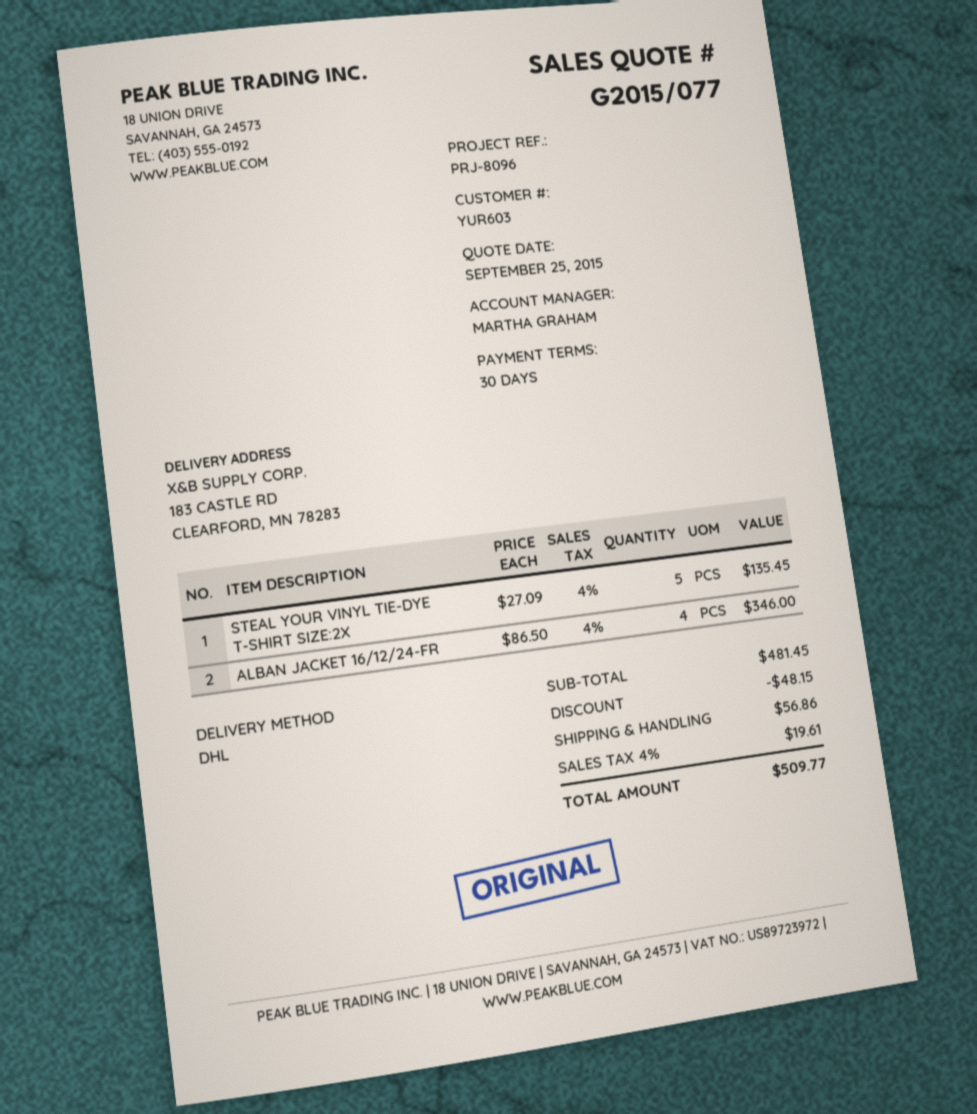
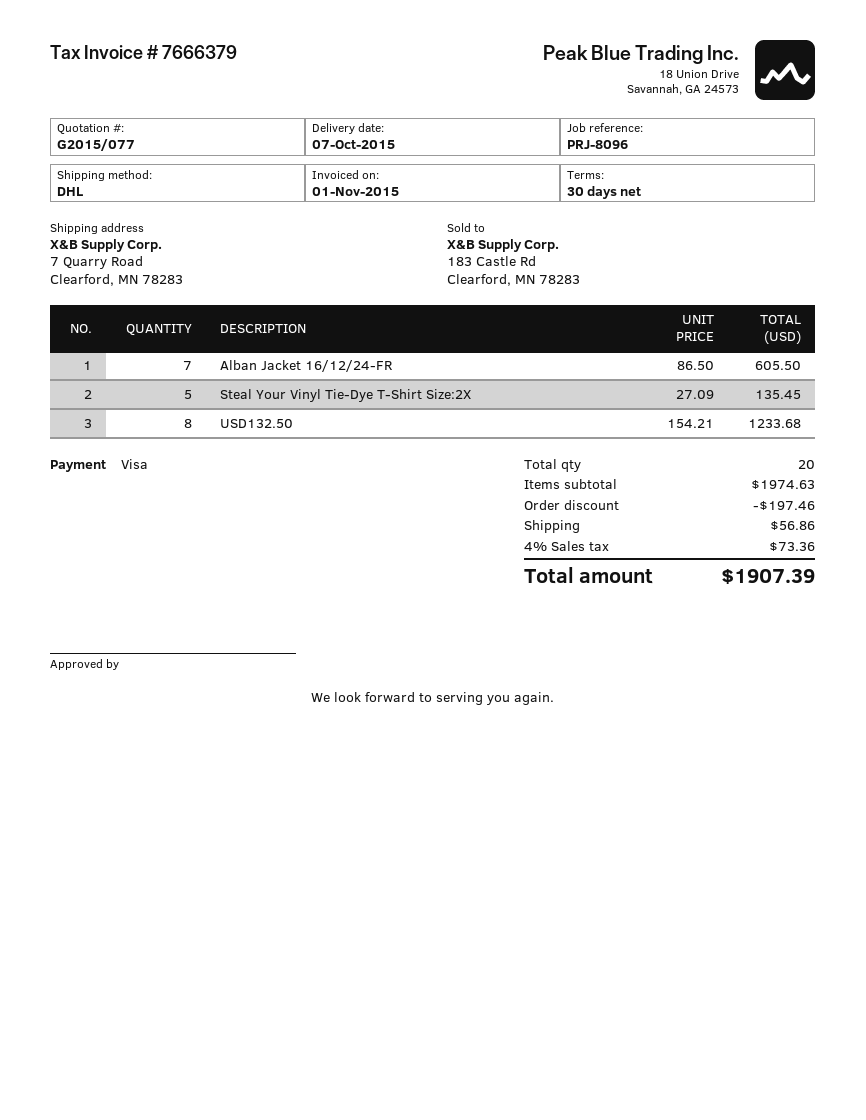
ship to: 183 CASTLE RD, CLEARFORD, MN 78283 -> 7 Quarry Road, Clearford, MN 78283
ALBAN JACKET 16/12/24-FR: 4 x 86.50 = 346.00 -> 7 x 86.50 = 605.50
USD132.50: none -> 8 x 154.21 = 1233.68
subtotal: 481.45 -> 1974.63
discount: 48.15 -> 197.46
tax: 4% = 19.61 -> 4% = 73.36
total: 509.77 -> 1907.39

